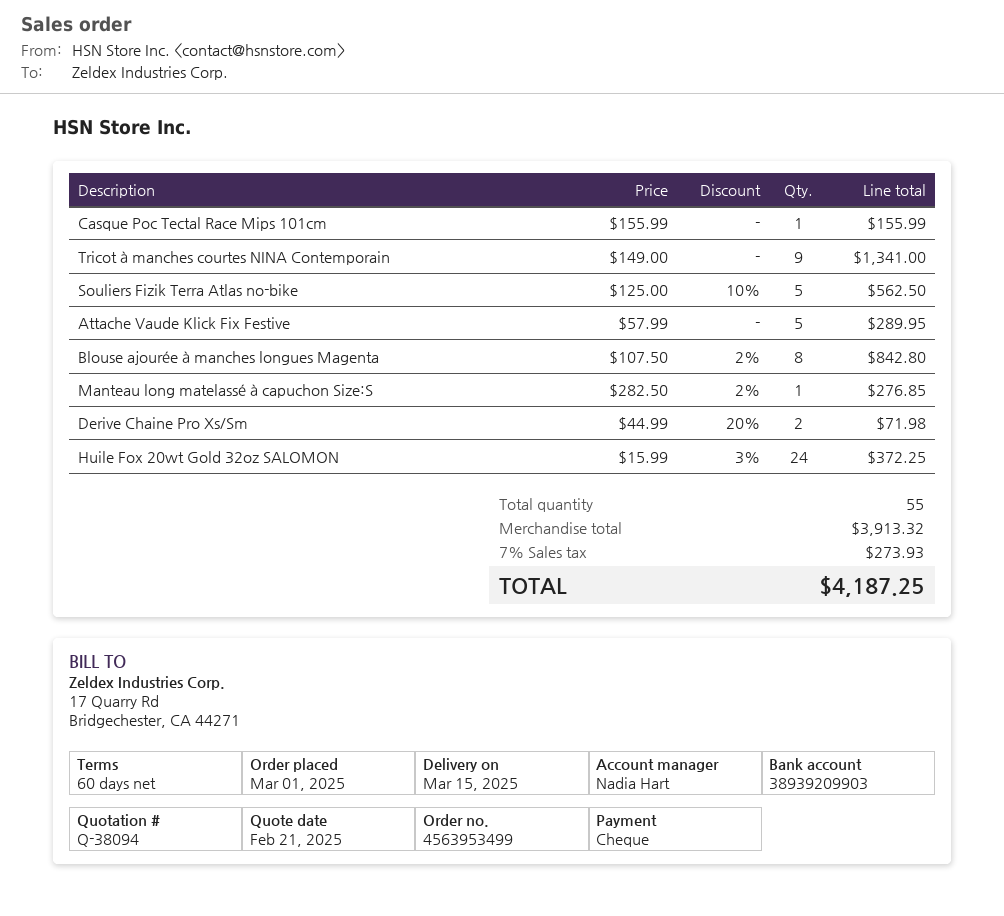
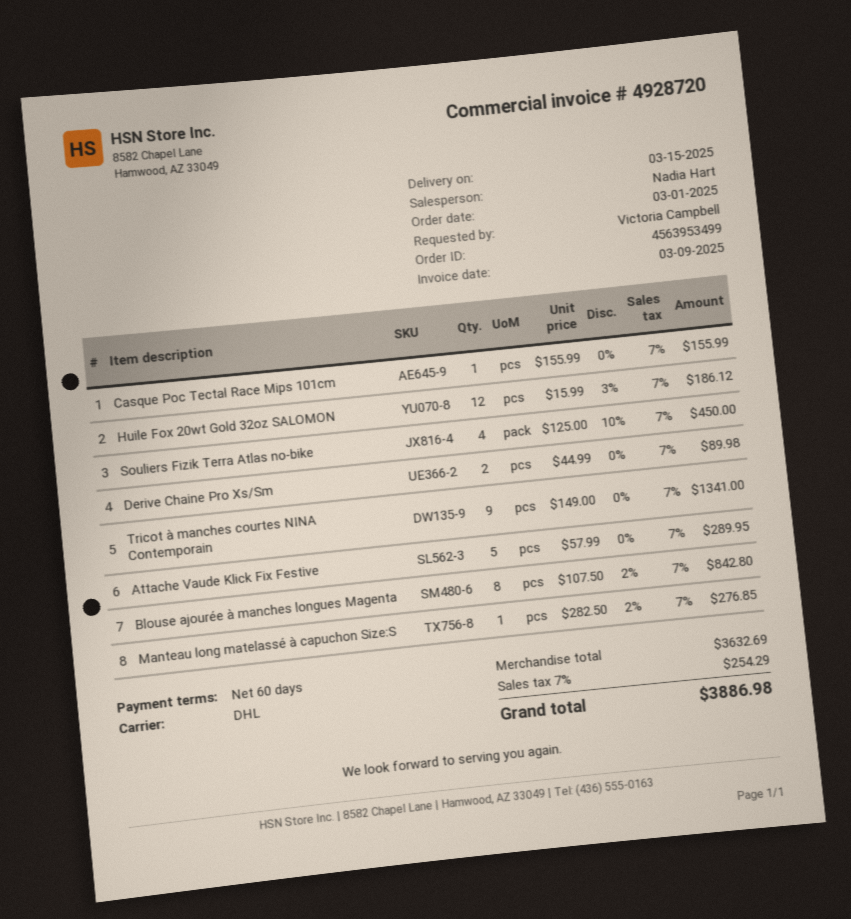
Souliers Fizik Terra Atlas no-bike: 5 x 125.00 - 10% = 562.50 -> 4 x 125.00 - 10% = 450.00
Derive Chaine Pro Xs/Sm: 2 x 44.99 - 20% = 71.98 -> 2 x 44.99 = 89.98
Huile Fox 20wt Gold 32oz SALOMON: 24 x 15.99 - 3% = 372.25 -> 12 x 15.99 - 3% = 186.12
subtotal: 3913.32 -> 3632.69
tax: 7% = 273.93 -> 7% = 254.29
total: 4187.25 -> 3886.98

